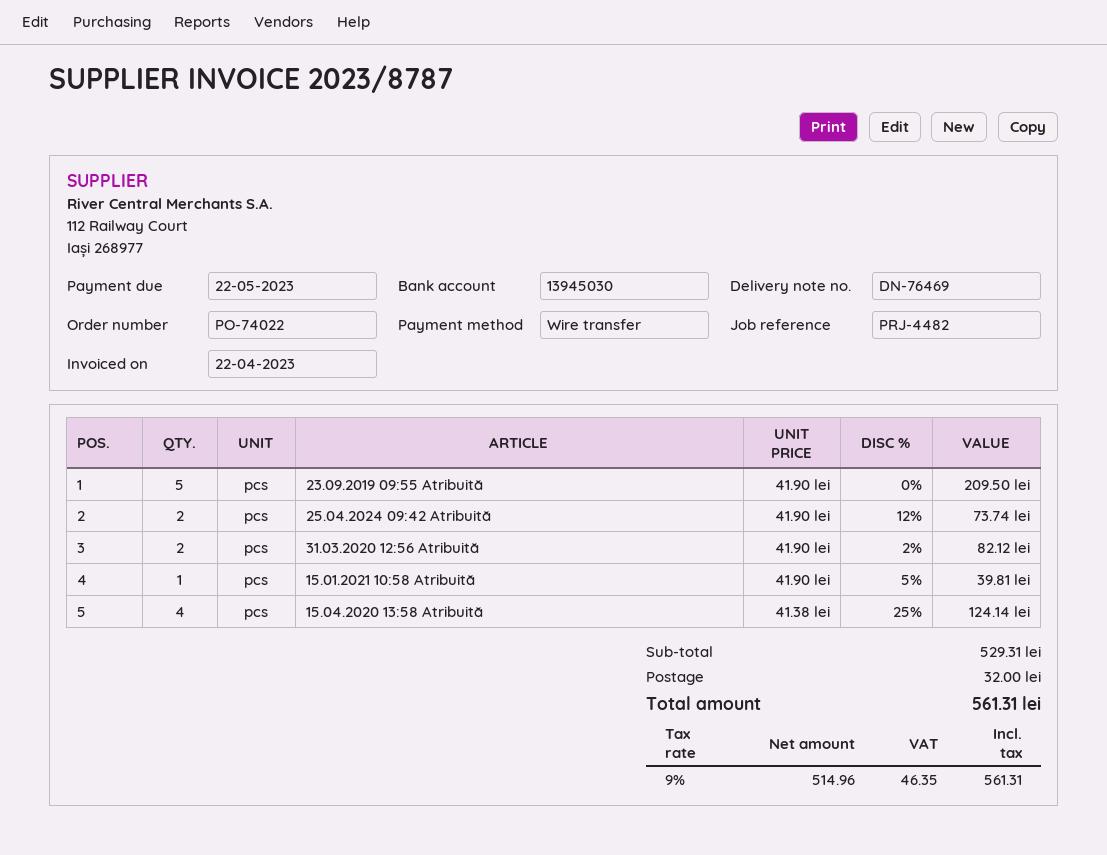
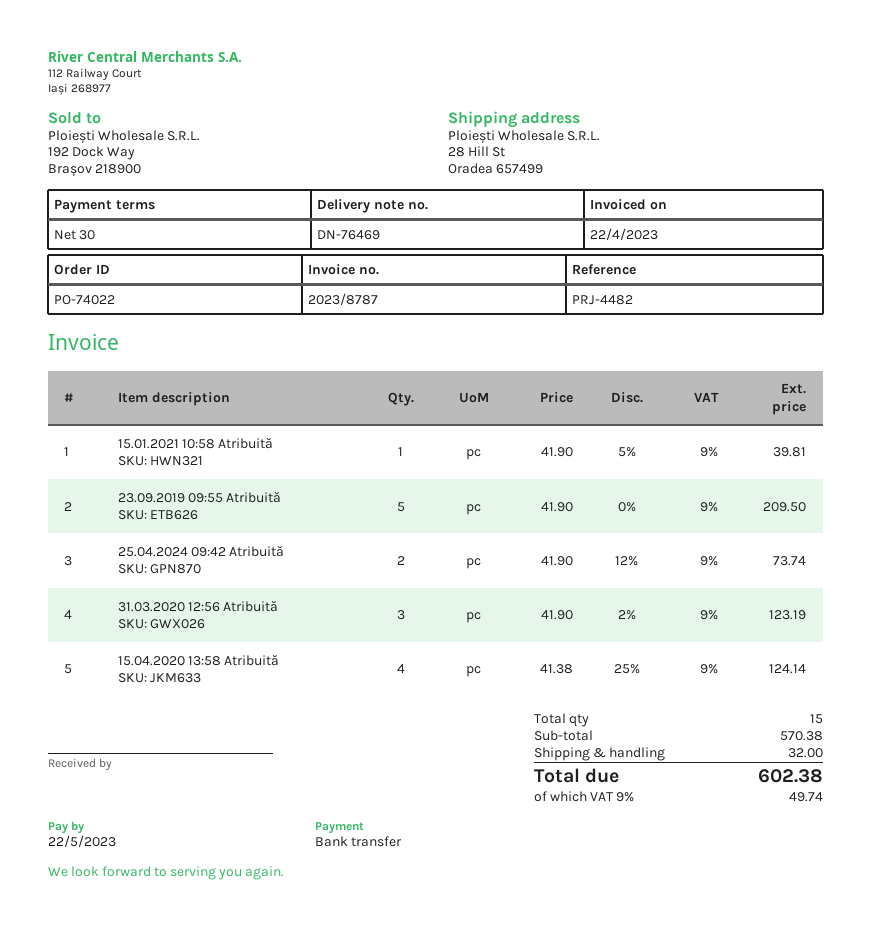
31.03.2020 12:56 Atribuită: 2 x 41.90 - 2% = 82.12 -> 3 x 41.90 - 2% = 123.19
subtotal: 529.31 -> 570.38
tax: 9% = 46.35 -> 9% = 49.74
total: 561.31 -> 602.38

